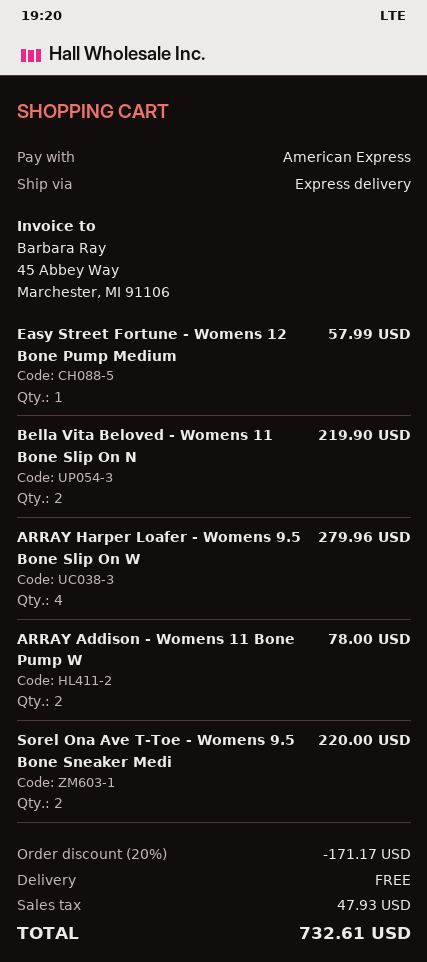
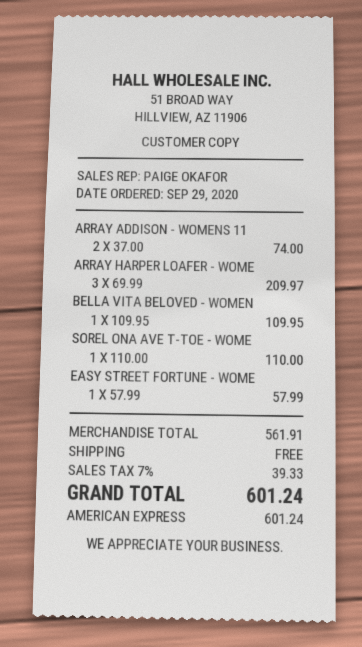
Bella Vita Beloved - Womens 11 Bone Slip On N: 2 for 219.90 -> 1 for 109.95
ARRAY Harper Loafer - Womens 9.5 Bone Slip On W: 4 for 279.96 -> 3 for 209.97
ARRAY Addison - Womens 11 Bone Pump W: 2 for 78.00 -> 2 for 74.00
Sorel Ona Ave T-Toe - Womens 9.5 Bone Sneaker Medi: 2 for 220.00 -> 1 for 110.00
discount: 20% = 171.17 -> none
tax: 47.93 -> 39.33
total: 732.61 -> 601.24

